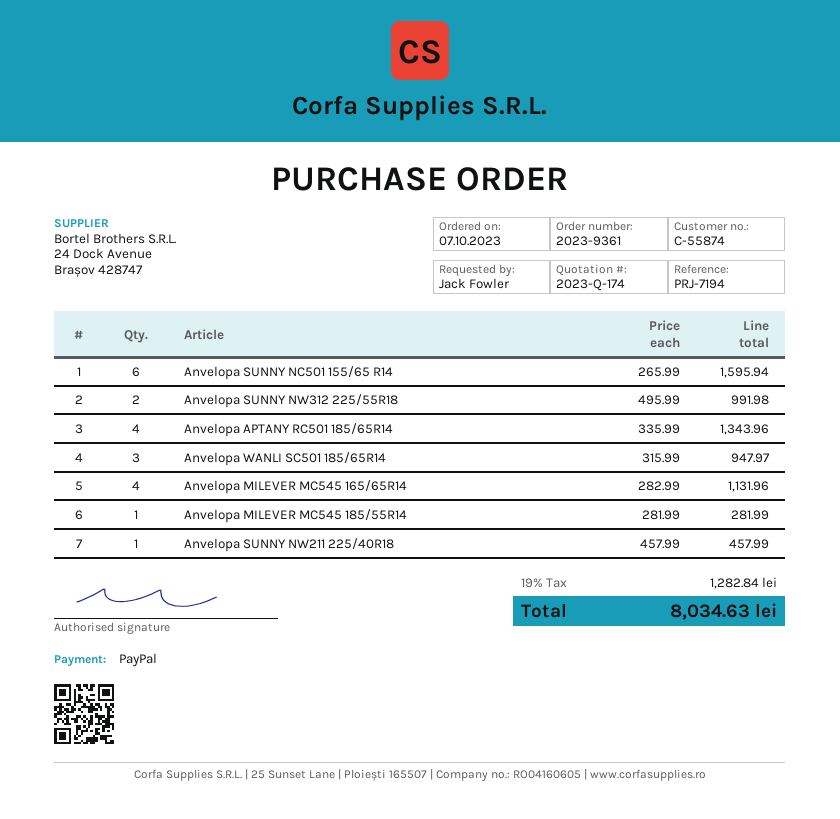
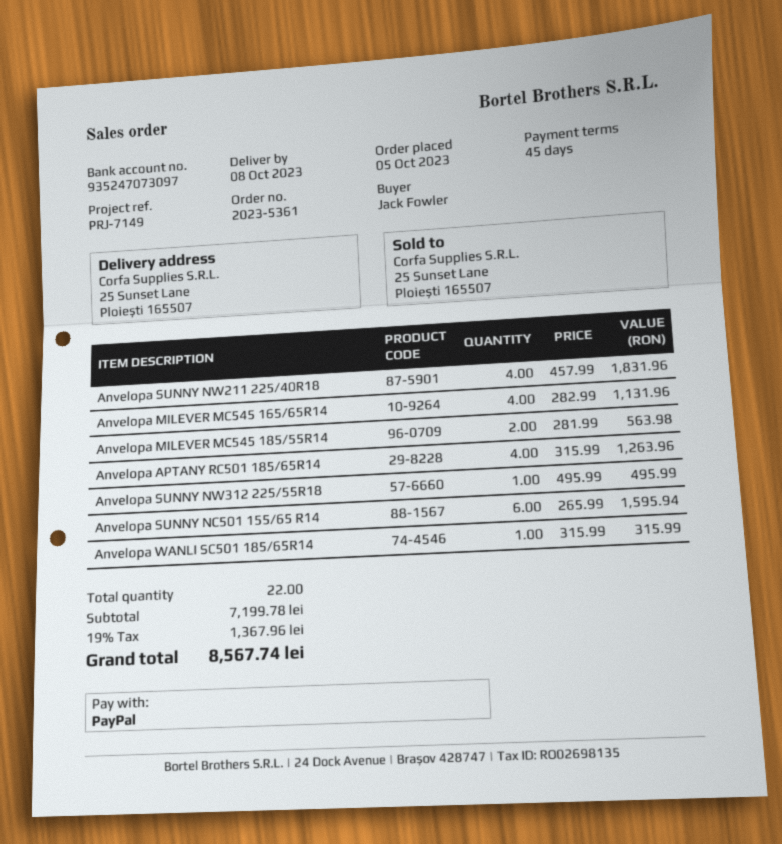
order number: 2023-9361 -> 2023-5361
order date: 2023-10-07 -> 2023-10-05
reference: PRJ-7194 -> PRJ-7149
Anvelopa SUNNY NW312 225/55R18: 2 x 495.99 = 991.98 -> 1 x 495.99 = 495.99
Anvelopa APTANY RC501 185/65R14: 4 x 335.99 = 1343.96 -> 4 x 315.99 = 1263.96
Anvelopa WANLI SC501 185/65R14: 3 x 315.99 = 947.97 -> 1 x 315.99 = 315.99
Anvelopa MILEVER MC545 185/55R14: 1 x 281.99 = 281.99 -> 2 x 281.99 = 563.98
Anvelopa SUNNY NW211 225/40R18: 1 x 457.99 = 457.99 -> 4 x 457.99 = 1831.96
tax: 19% = 1282.84 -> 19% = 1367.96
total: 8034.63 -> 8567.74

